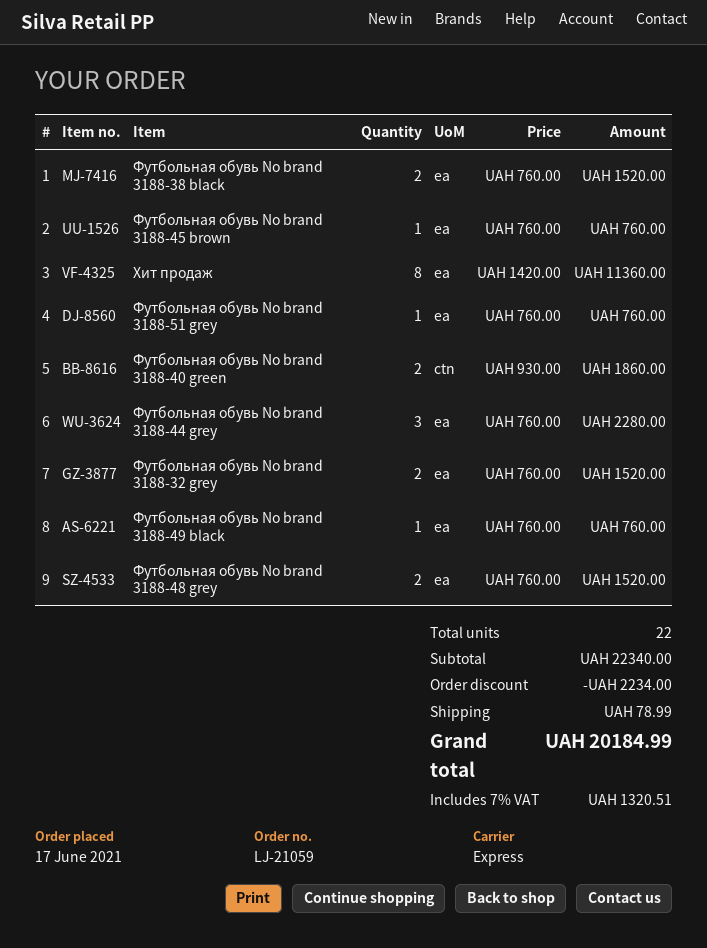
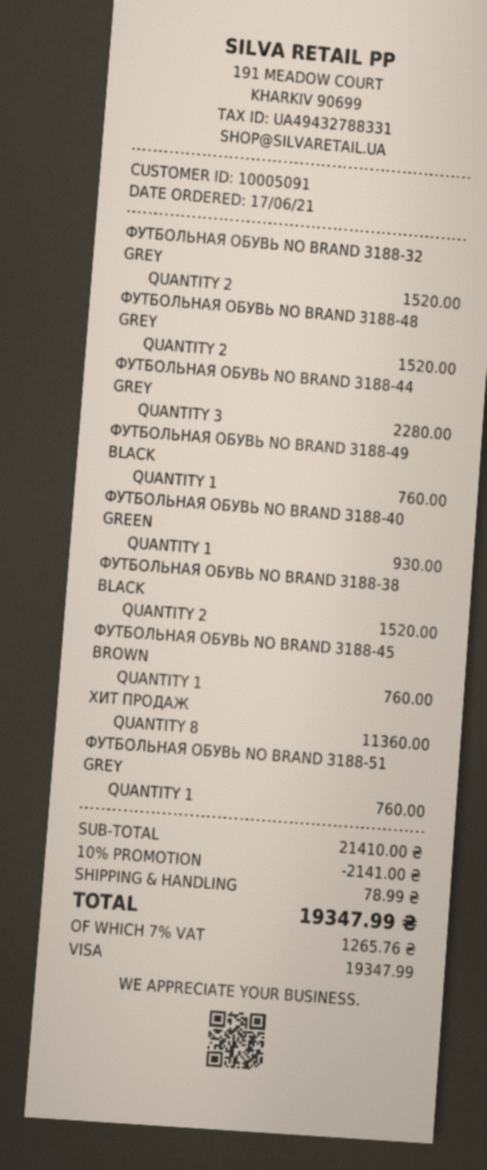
Футбольная обувь No brand 3188-40 green: 2 for 1860.00 -> 1 for 930.00
subtotal: 22340.00 -> 21410.00
discount: 2234.00 -> 2141.00
tax: 7% = 1320.51 -> 7% = 1265.76
total: 20184.99 -> 19347.99

